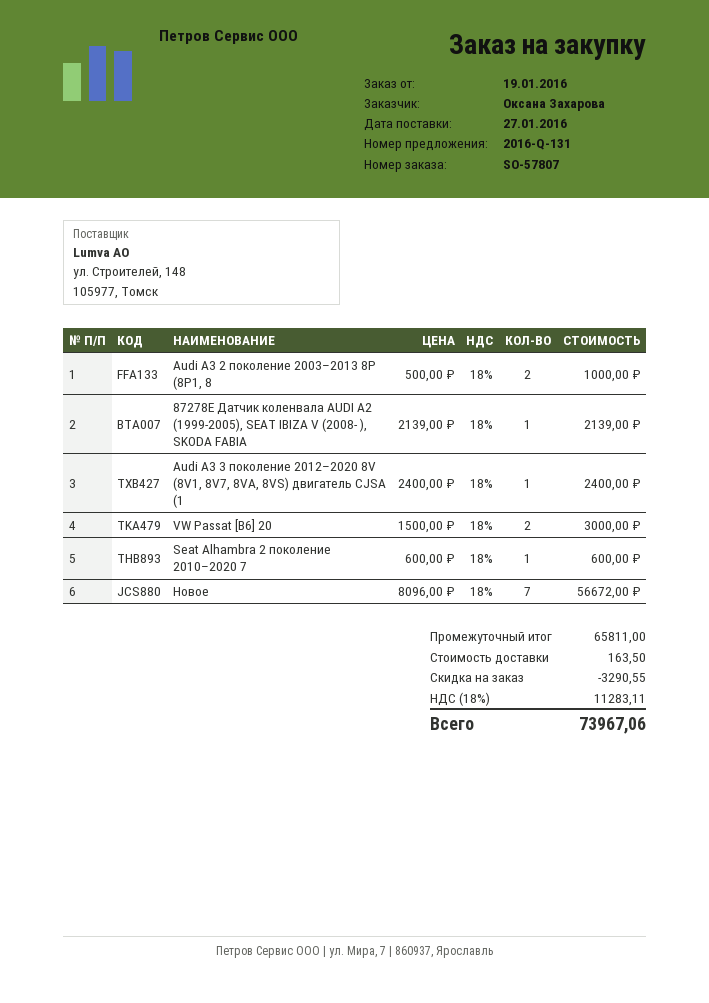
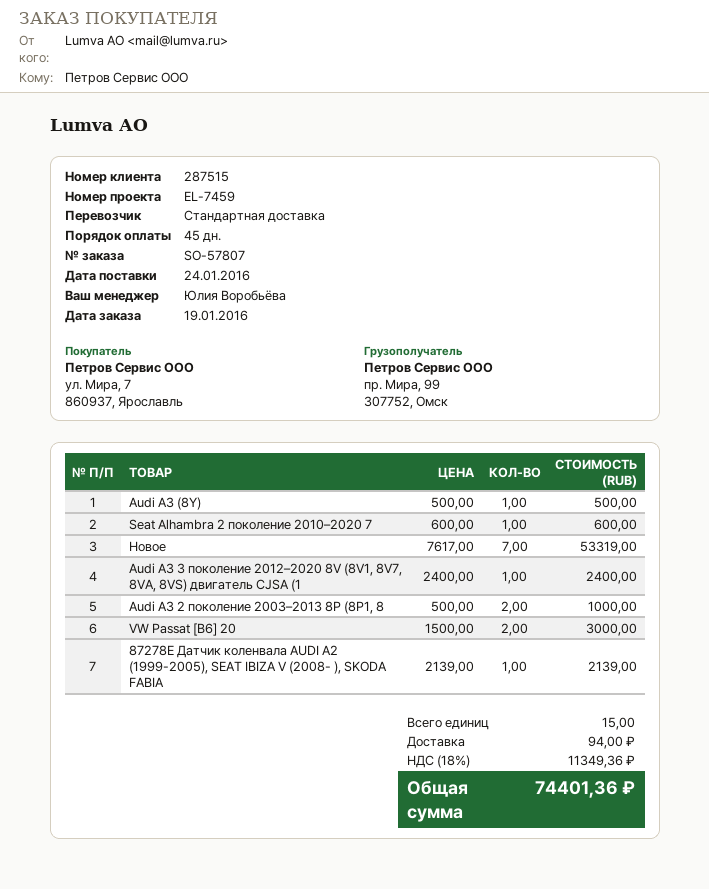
delivery date: 2016-01-27 -> 2016-01-24
Новое: 7 x 8096.00 = 56672.00 -> 7 x 7617.00 = 53319.00
Audi A3 (8Y): none -> 1 x 500.00 = 500.00
discount: 3290.55 -> none
shipping: 163.50 -> 94.00
tax: 18% = 11283.11 -> 18% = 11349.36
total: 73967.06 -> 74401.36

